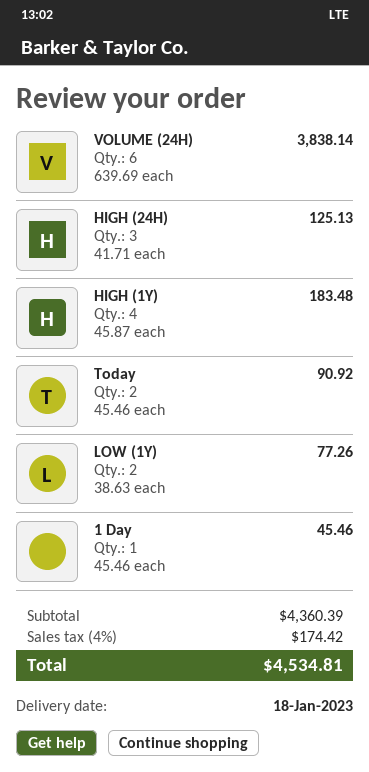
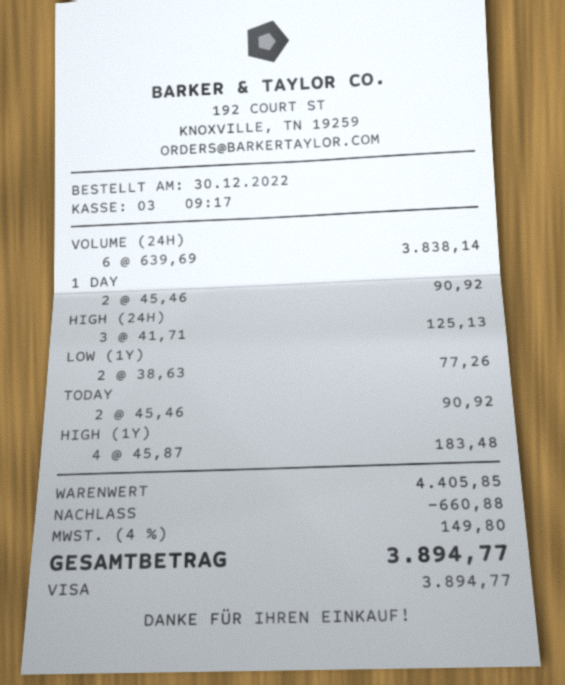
1 Day: 1 x 45.46 = 45.46 -> 2 x 45.46 = 90.92
subtotal: 4360.39 -> 4405.85
discount: none -> 660.88
tax: 4% = 174.42 -> 4% = 149.80
total: 4534.81 -> 3894.77

